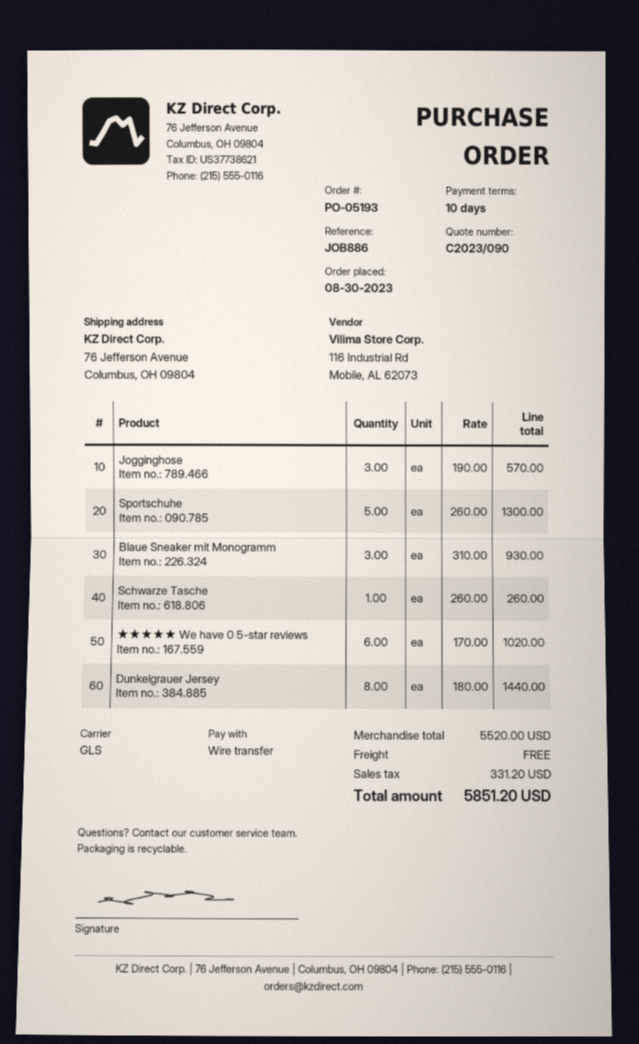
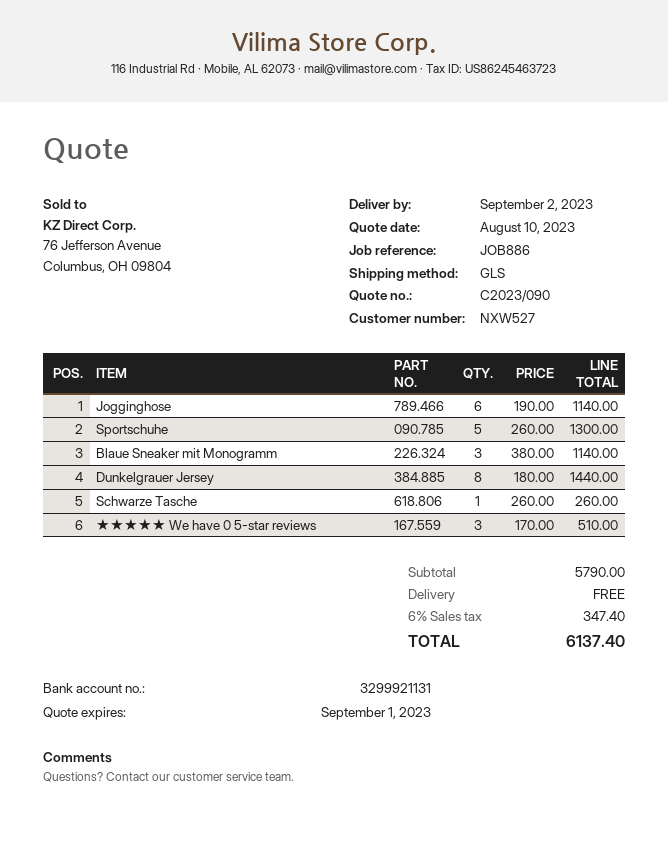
Jogginghose: 3 x 190.00 = 570.00 -> 6 x 190.00 = 1140.00
Blaue Sneaker mit Monogramm: 3 x 310.00 = 930.00 -> 3 x 380.00 = 1140.00
★★★★★ We have 0 5-star reviews: 6 x 170.00 = 1020.00 -> 3 x 170.00 = 510.00
subtotal: 5520.00 -> 5790.00
tax: 331.20 -> 347.40
total: 5851.20 -> 6137.40

